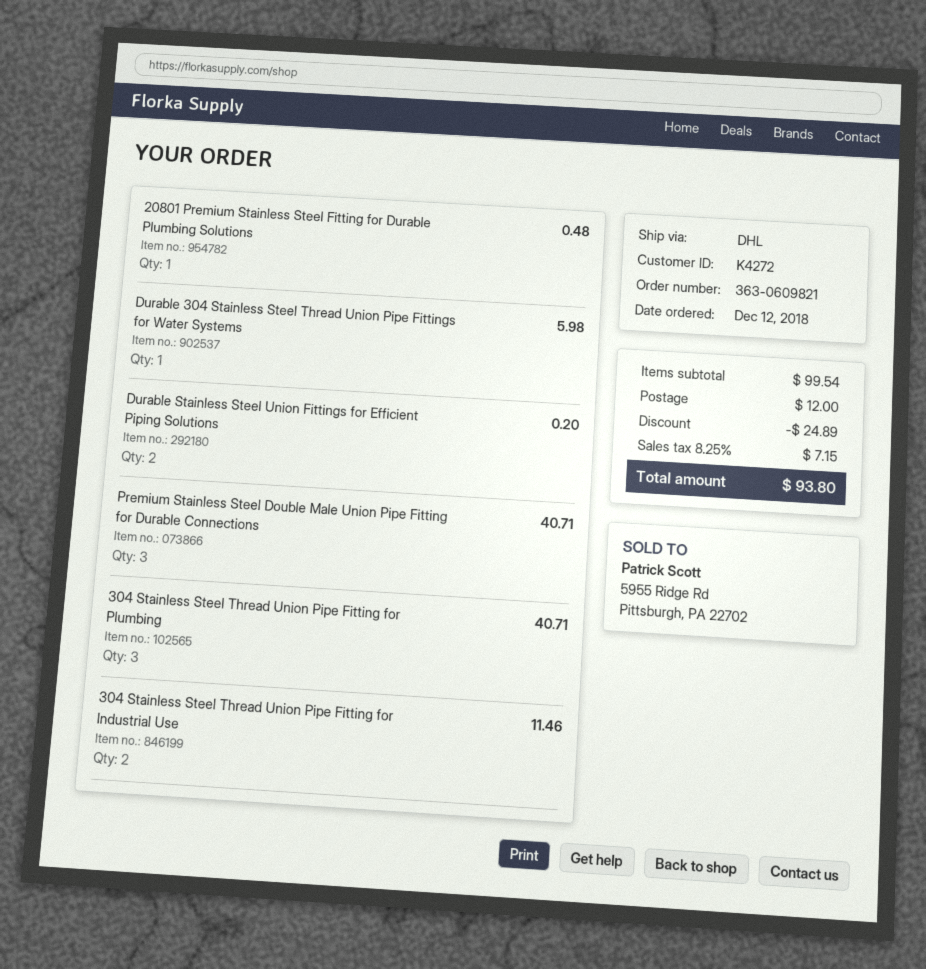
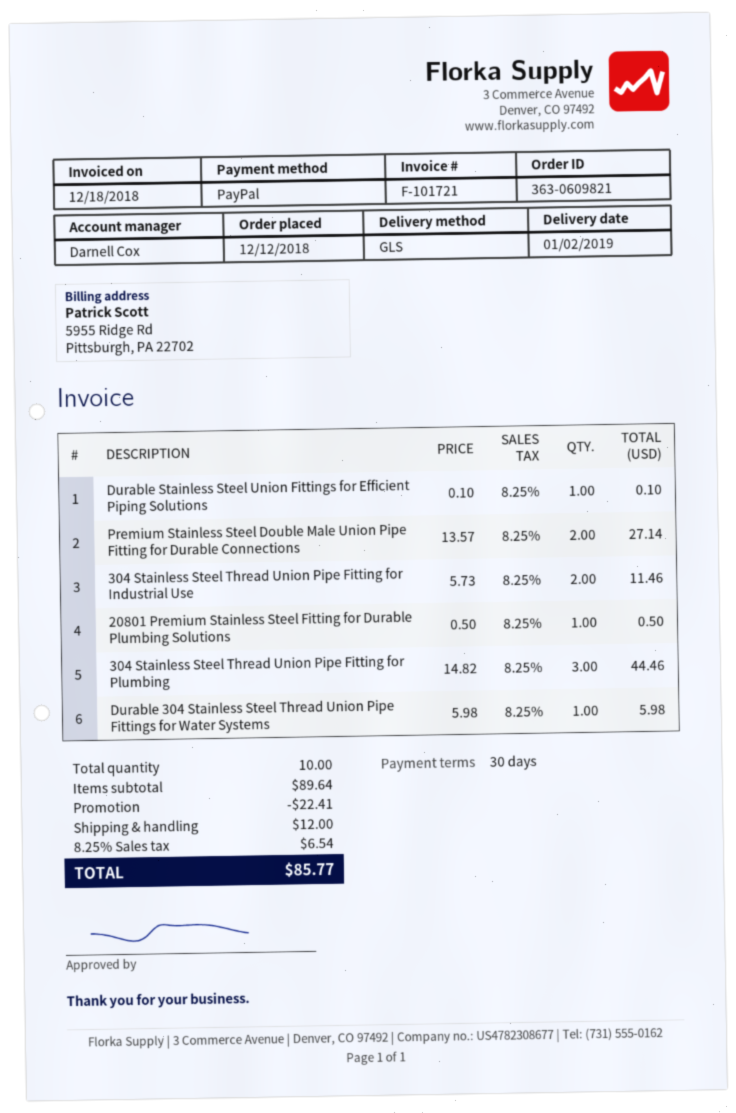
shipping method: DHL -> GLS
20801 Premium Stainless Steel Fitting for Durable Plumbing Solutions: 1 for 0.48 -> 1 for 0.50
Durable Stainless Steel Union Fittings for Efficient Piping Solutions: 2 for 0.20 -> 1 for 0.10
Premium Stainless Steel Double Male Union Pipe Fitting for Durable Connections: 3 for 40.71 -> 2 for 27.14
304 Stainless Steel Thread Union Pipe Fitting for Plumbing: 3 for 40.71 -> 3 for 44.46
subtotal: 99.54 -> 89.64
discount: 24.89 -> 22.41
tax: 8.25% = 7.15 -> 8.25% = 6.54
total: 93.80 -> 85.77

